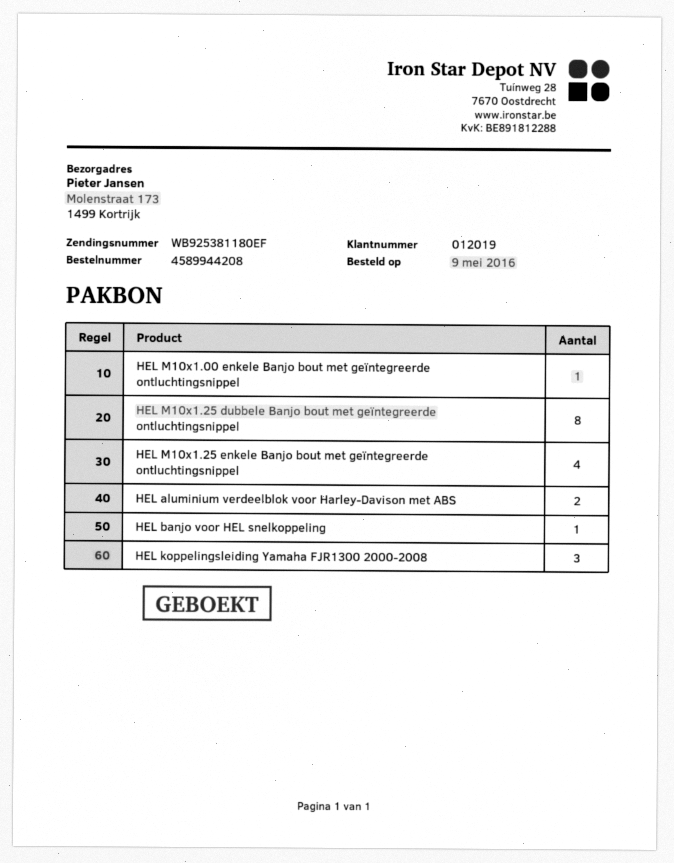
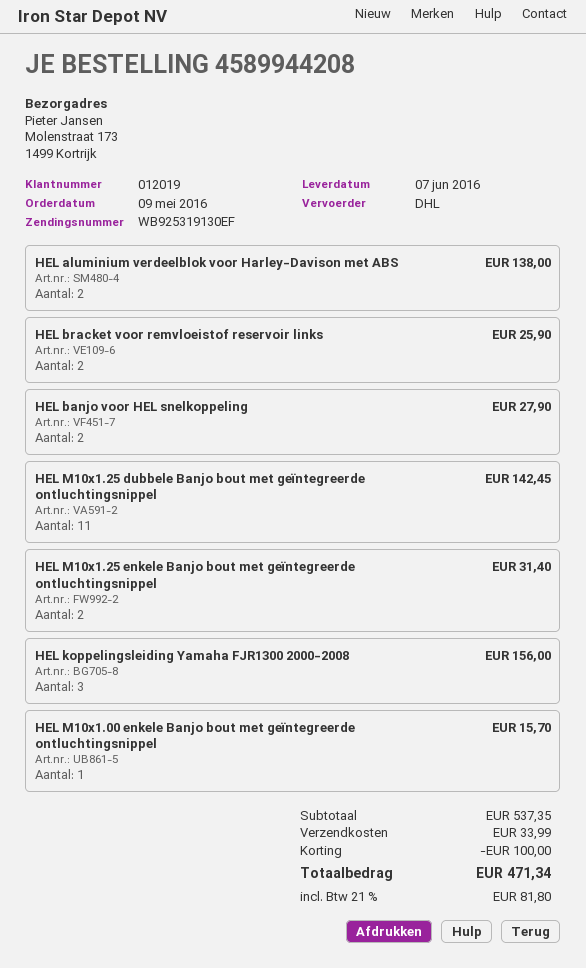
tracking number: WB925381180EF -> WB925319130EF
HEL M10x1.25 dubbele Banjo bout met geïntegreerde ontluchtingsnippel: 8 -> 11
HEL M10x1.25 enkele Banjo bout met geïntegreerde ontluchtingsnippel: 4 -> 2
HEL banjo voor HEL snelkoppeling: 1 -> 2
HEL bracket voor remvloeistof reservoir links: none -> 2

